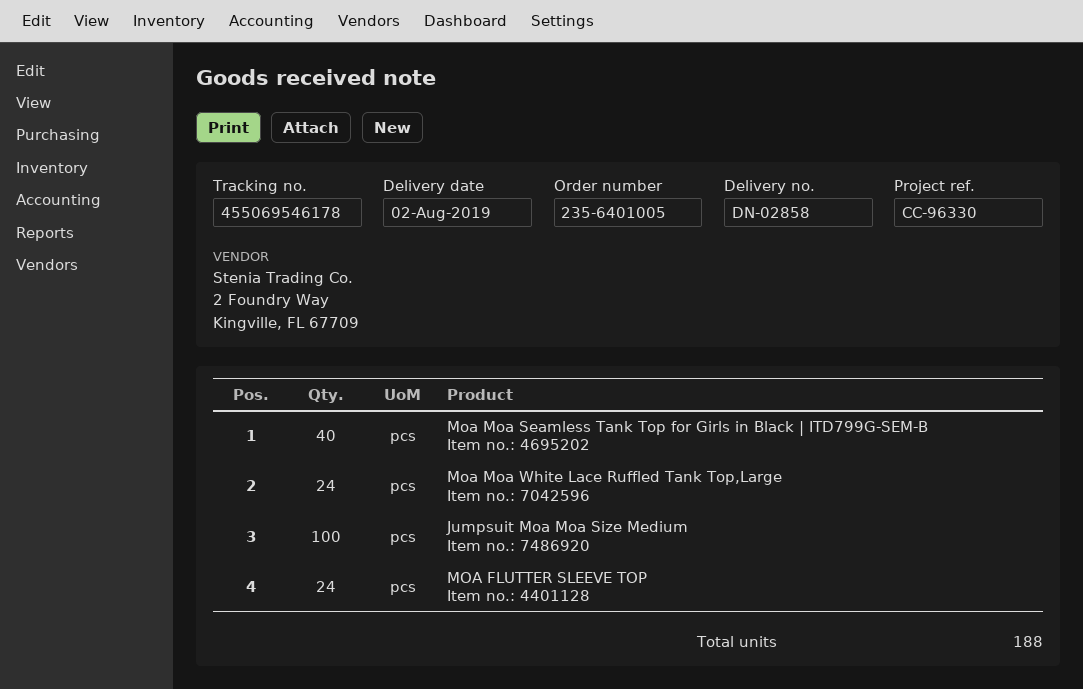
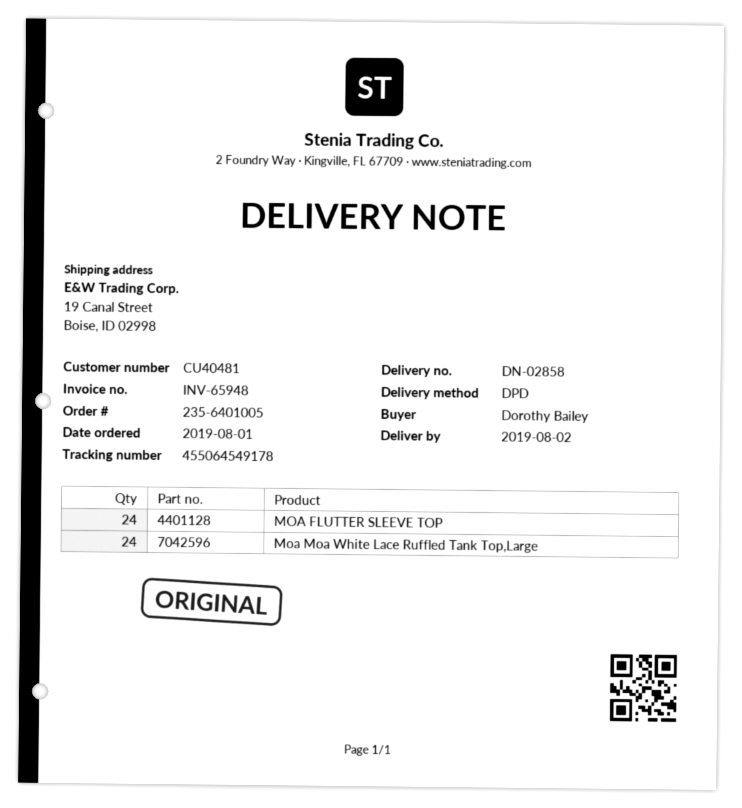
tracking number: 455069546178 -> 455064549178
Moa Moa Seamless Tank Top for Girls in Black | ITD799G-SEM-B: 40 -> none
Jumpsuit Moa Moa Size Medium: 100 -> none

